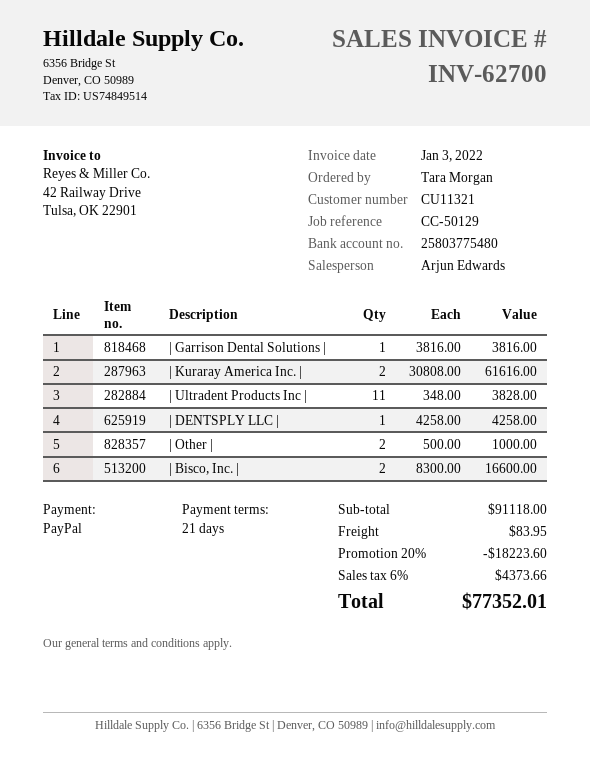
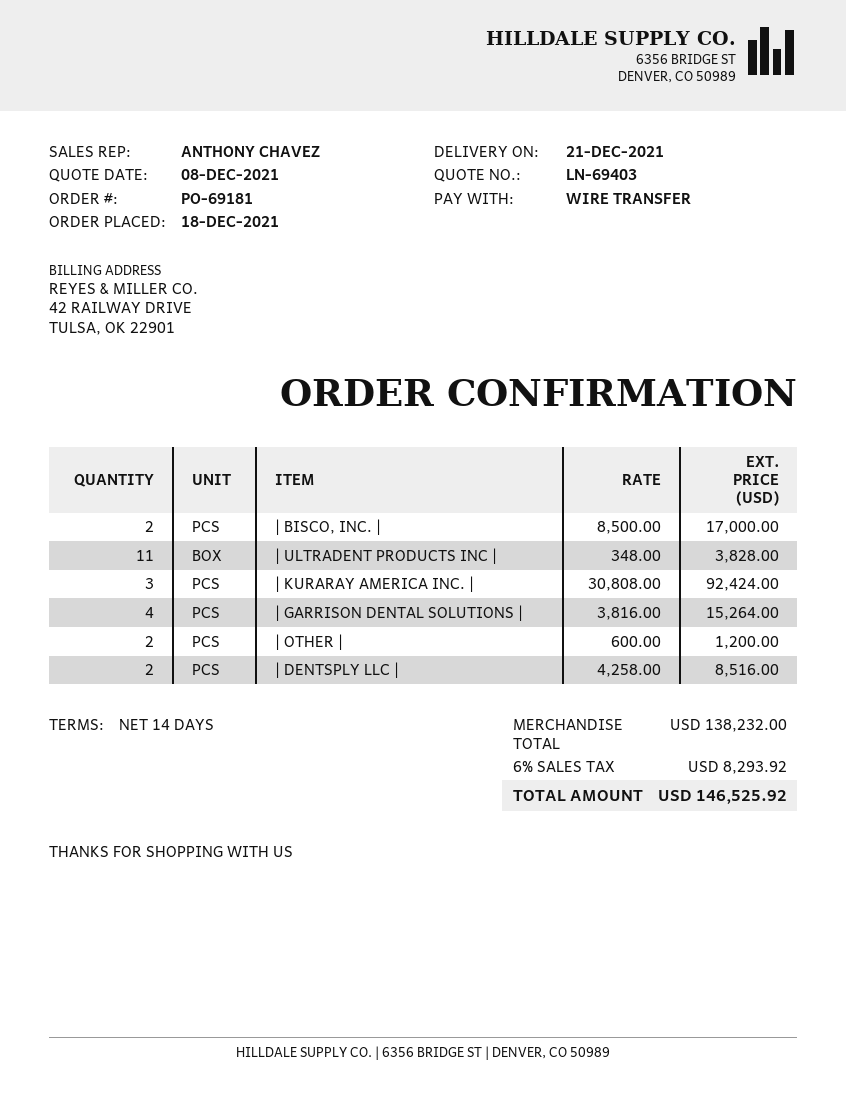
payment terms: 21 days -> 14 days
sales rep: Arjun Edwards -> ANTHONY CHAVEZ
payment method: PayPal -> bank transfer
| Garrison Dental Solutions |: 1 x 3816.00 = 3816.00 -> 4 x 3816.00 = 15264.00
| Kuraray America Inc. |: 2 x 30808.00 = 61616.00 -> 3 x 30808.00 = 92424.00
| DENTSPLY LLC |: 1 x 4258.00 = 4258.00 -> 2 x 4258.00 = 8516.00
| Other |: 2 x 500.00 = 1000.00 -> 2 x 600.00 = 1200.00
| Bisco, Inc. |: 2 x 8300.00 = 16600.00 -> 2 x 8500.00 = 17000.00
subtotal: 91118.00 -> 138232.00
discount: 20% = 18223.60 -> none
shipping: 83.95 -> none
tax: 6% = 4373.66 -> 6% = 8293.92
total: 77352.01 -> 146525.92

